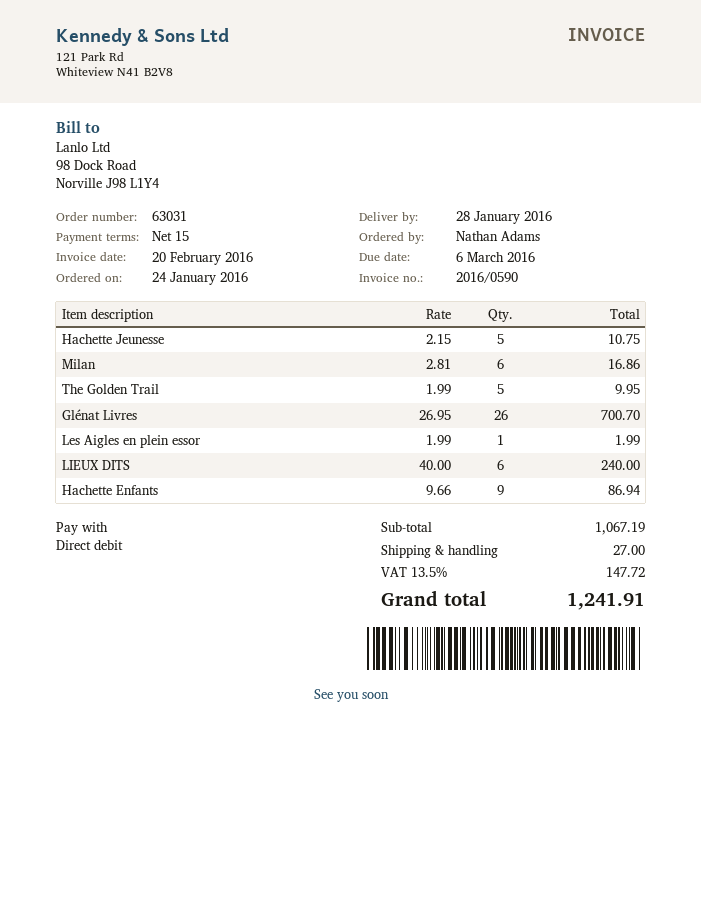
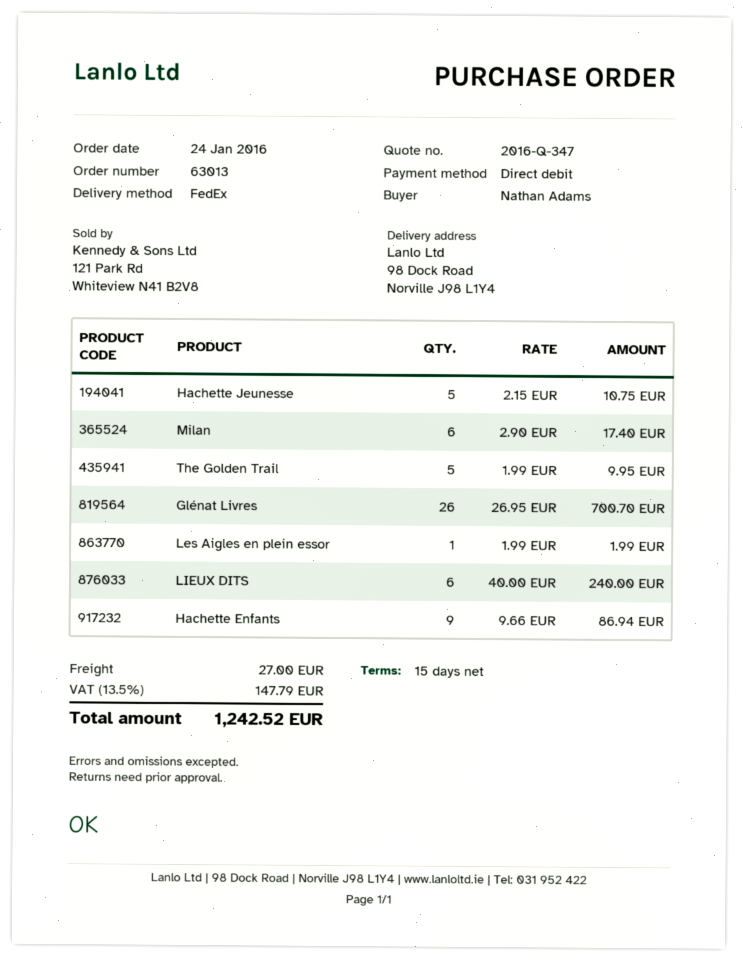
order number: 63031 -> 63013
Milan: 6 x 2.81 = 16.86 -> 6 x 2.90 = 17.40
tax: 13.5% = 147.72 -> 13.5% = 147.79
total: 1241.91 -> 1242.52

